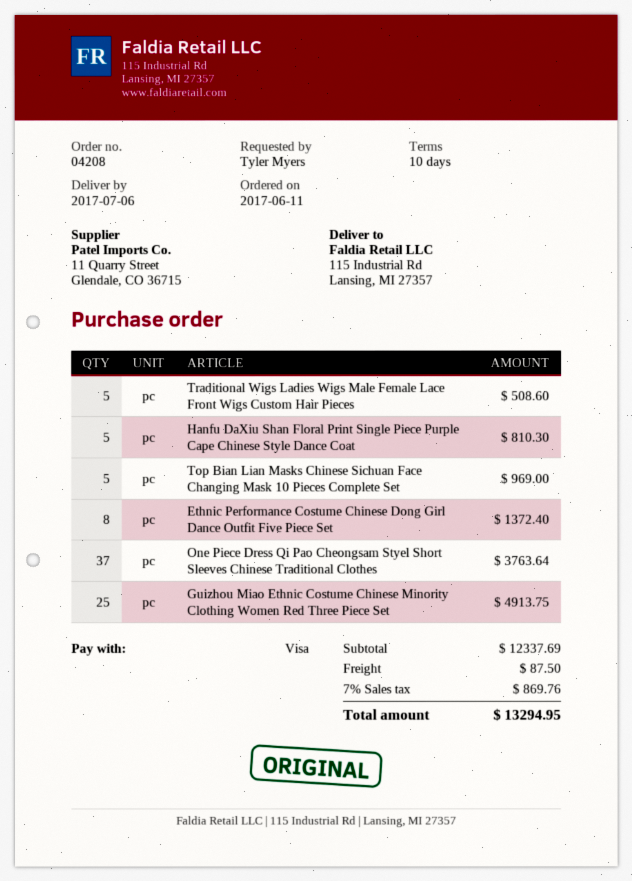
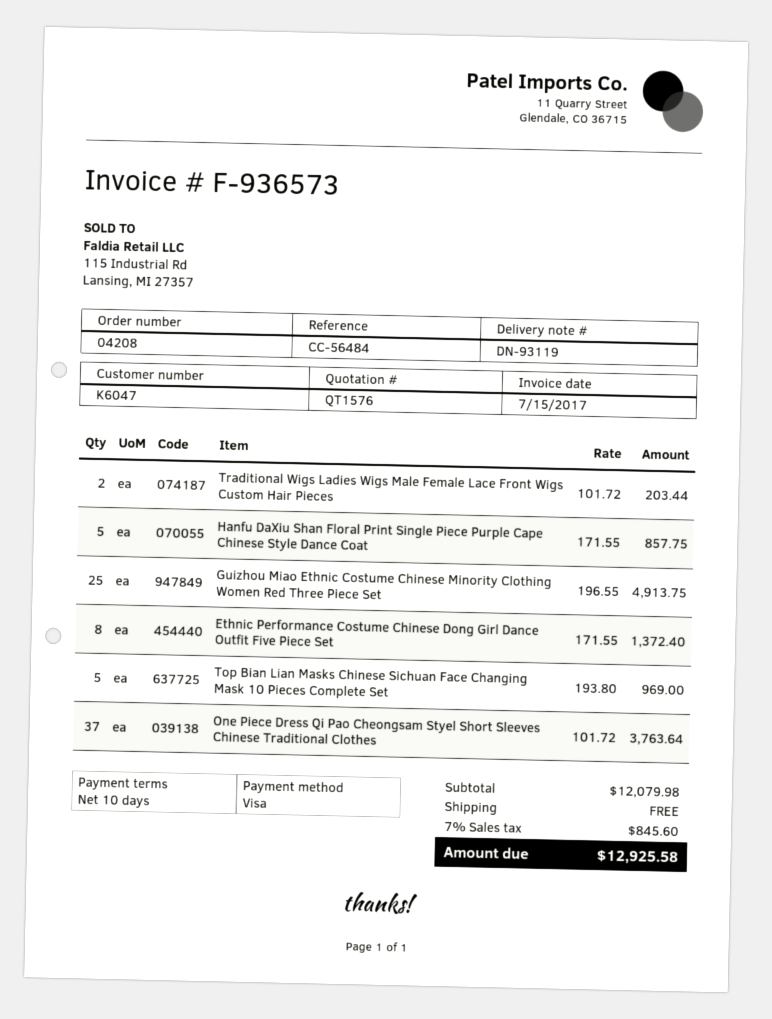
Traditional Wigs Ladies Wigs Male Female Lace Front Wigs Custom Hair Pieces: 5 for 508.60 -> 2 for 203.44
Hanfu DaXiu Shan Floral Print Single Piece Purple Cape Chinese Style Dance Coat: 5 for 810.30 -> 5 for 857.75
subtotal: 12337.69 -> 12079.98
shipping: 87.50 -> 0.00
tax: 7% = 869.76 -> 7% = 845.60
total: 13294.95 -> 12925.58

